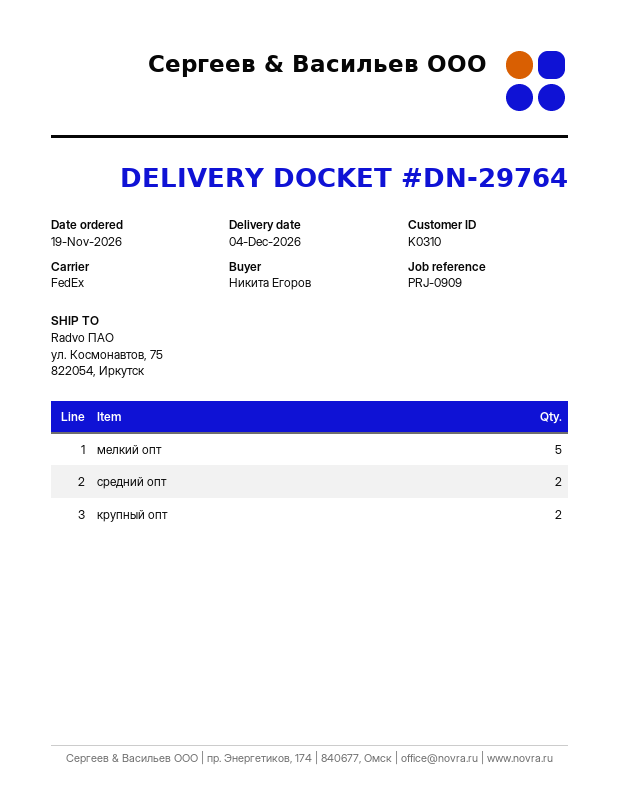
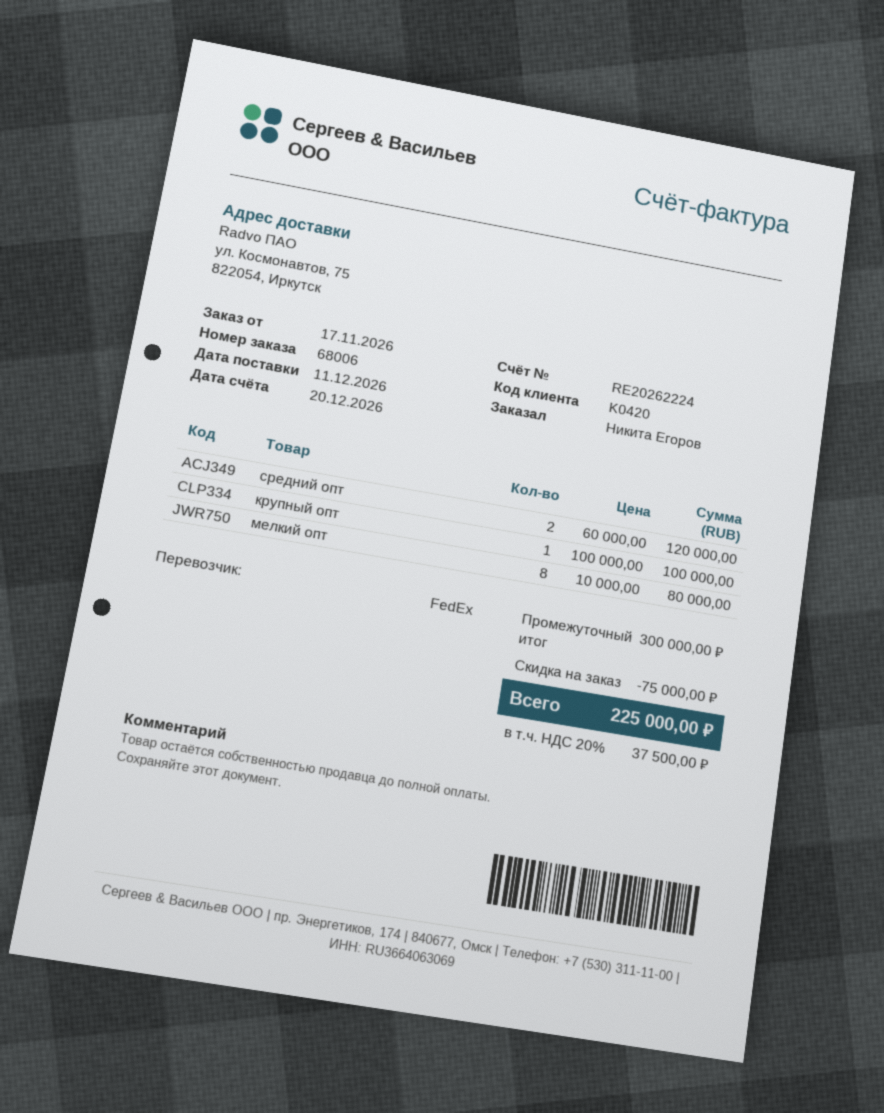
order date: 2026-11-19 -> 2026-11-17
delivery date: 2026-12-04 -> 2026-12-11
customer number: K0310 -> K0420
мелкий опт: 5 -> 8
крупный опт: 2 -> 1

